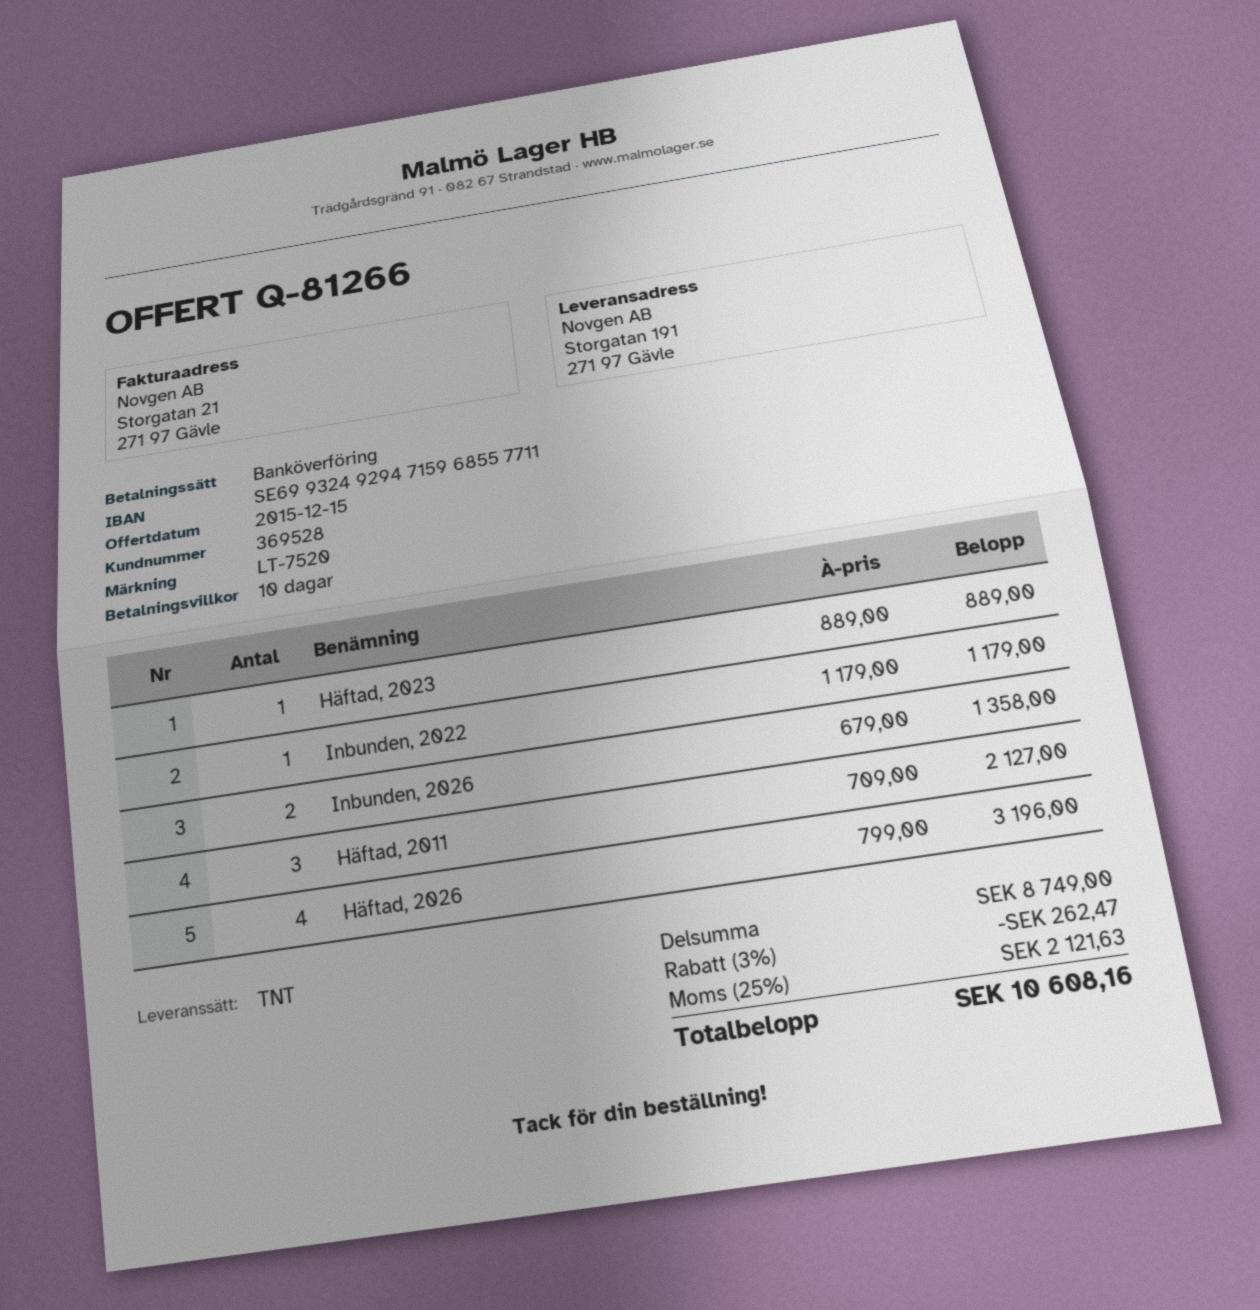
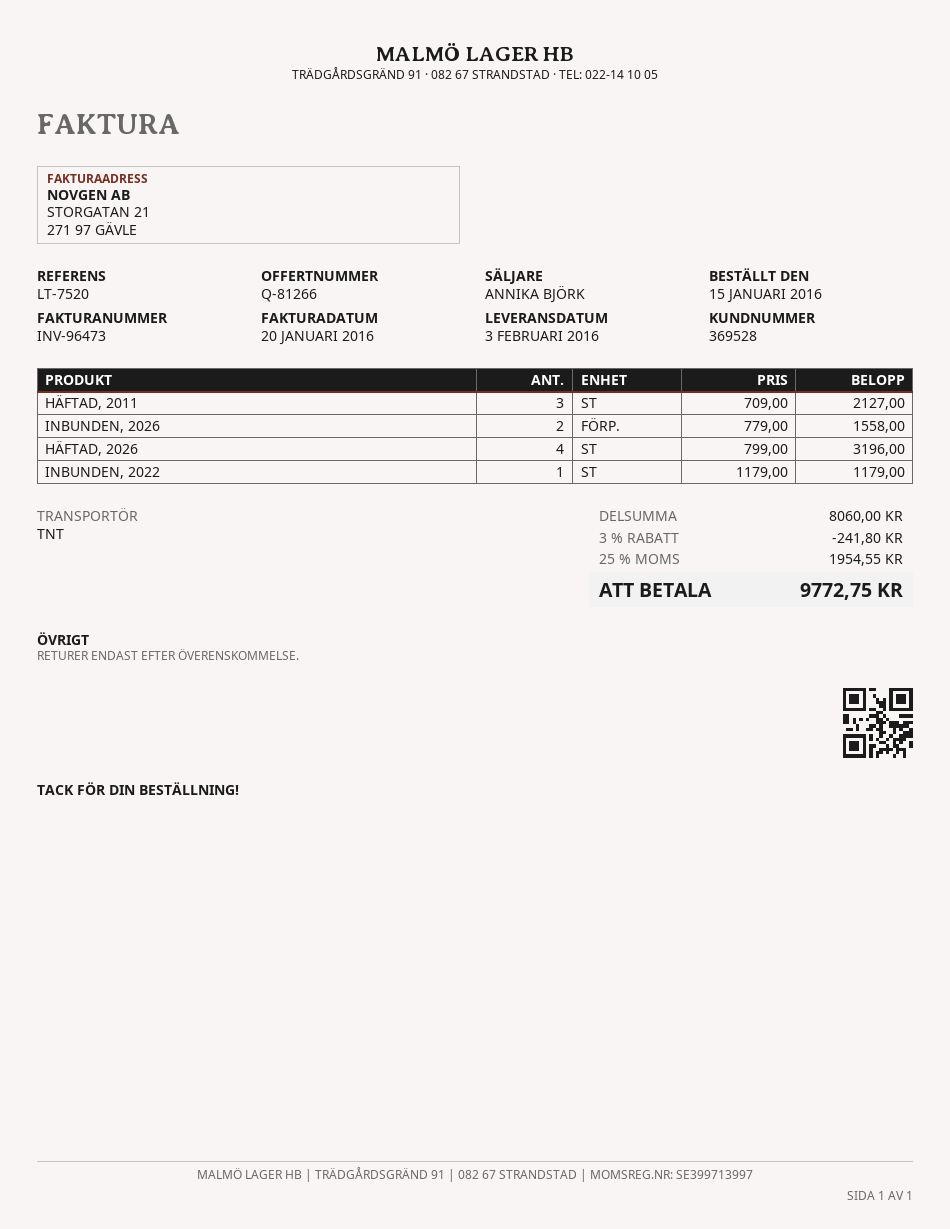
Häftad, 2023: 1 x 889.00 = 889.00 -> none
Inbunden, 2026: 2 x 679.00 = 1358.00 -> 2 x 779.00 = 1558.00
subtotal: 8749.00 -> 8060.00
discount: 3% = 262.47 -> 3% = 241.80
tax: 25% = 2121.63 -> 25% = 1954.55
total: 10608.16 -> 9772.75

